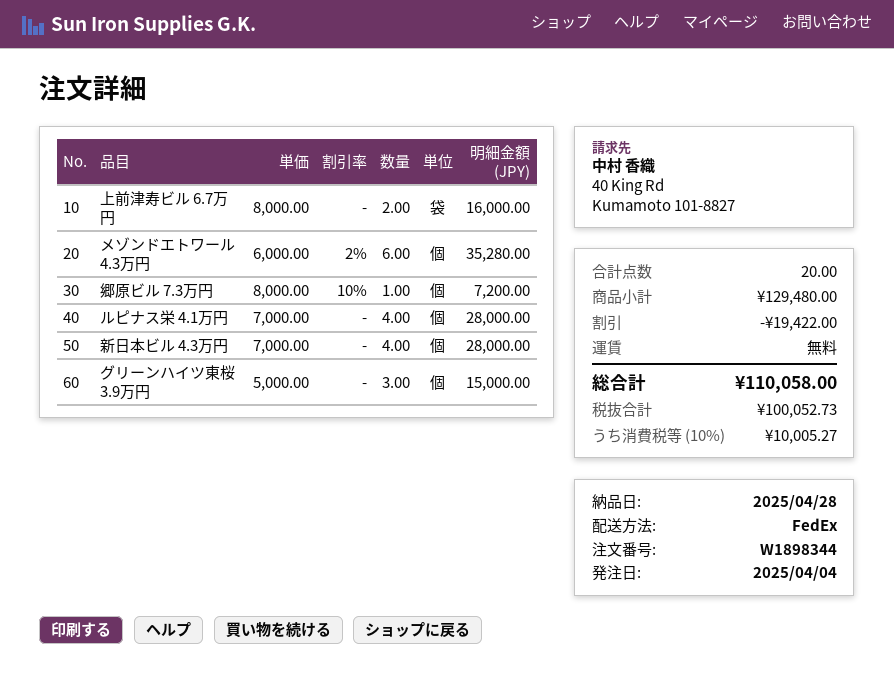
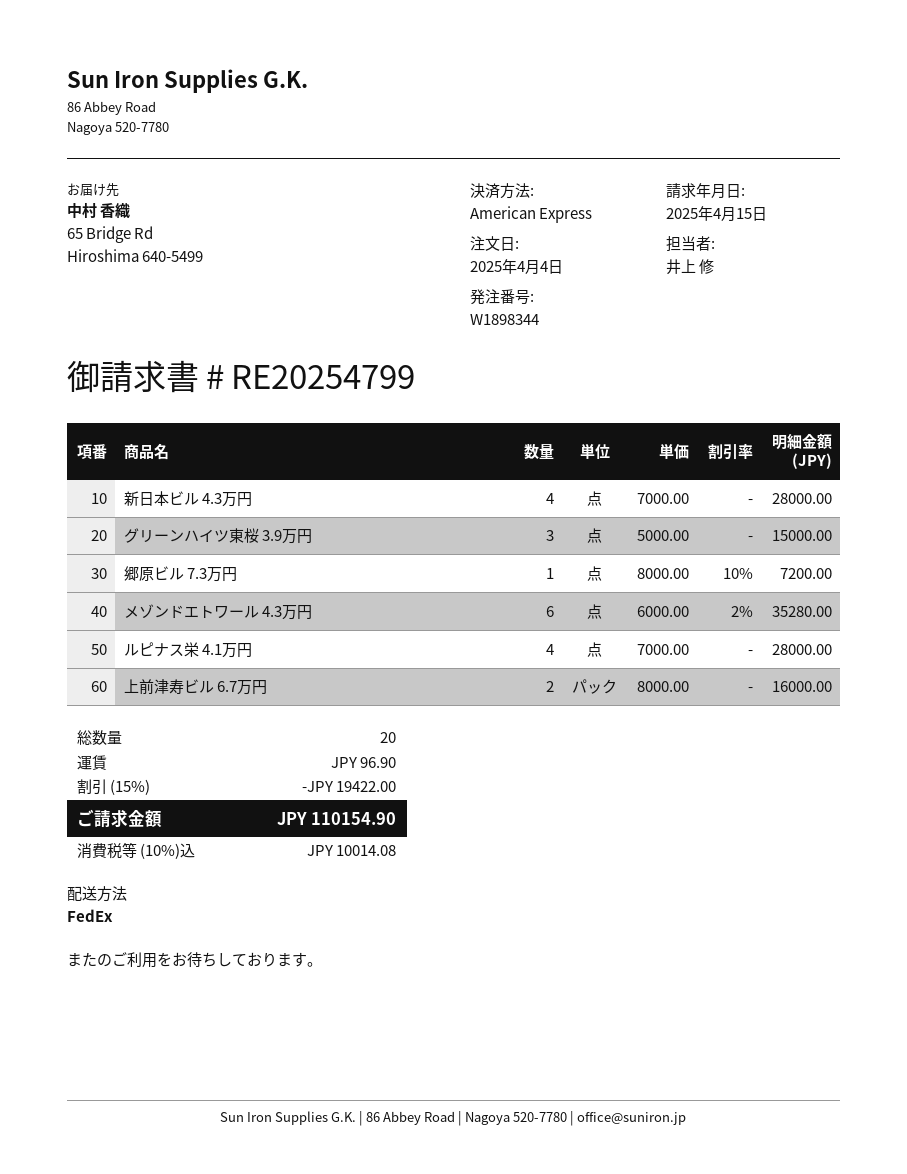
shipping: 0.00 -> 96.90
tax: 10% = 10005.27 -> 10% = 10014.08
total: 110058.00 -> 110154.90

